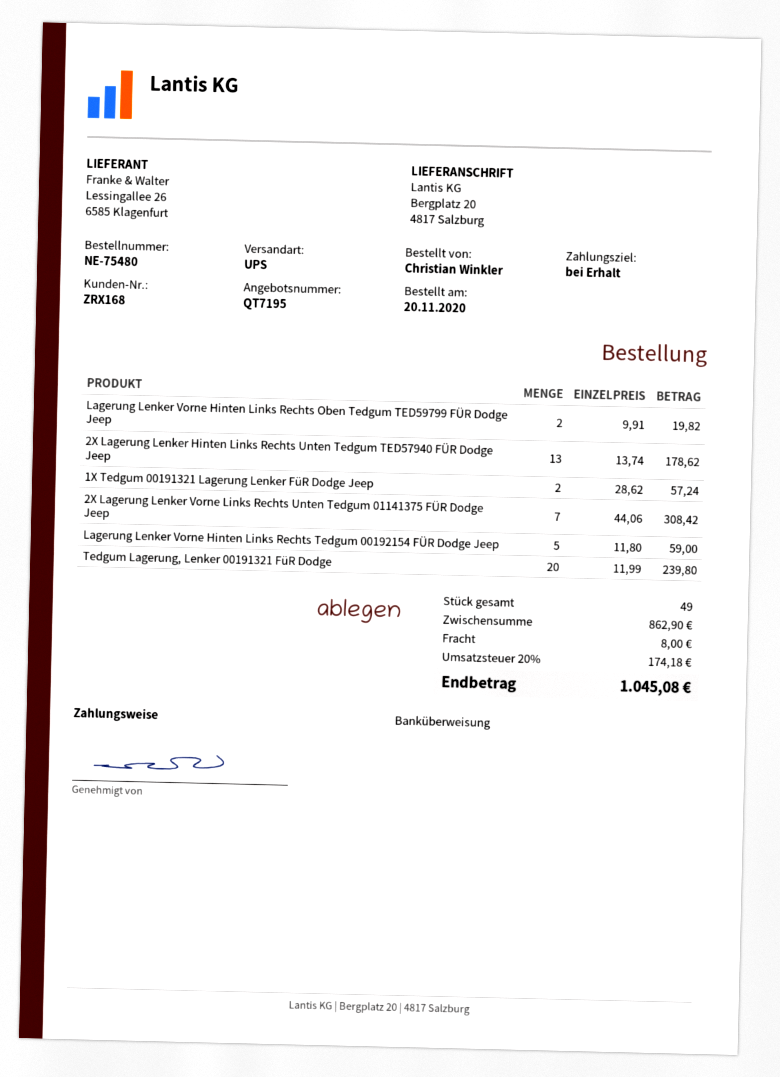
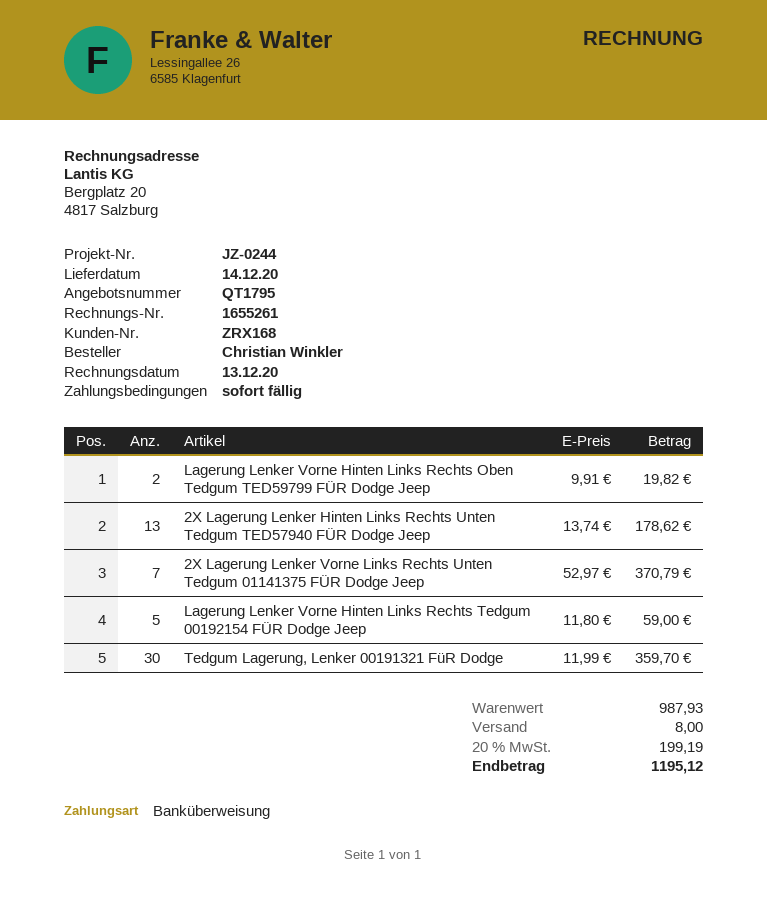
quote number: QT7195 -> QT1795
1X Tedgum 00191321 Lagerung Lenker FüR Dodge Jeep: 2 x 28.62 = 57.24 -> none
2X Lagerung Lenker Vorne Links Rechts Unten Tedgum 01141375 FÜR Dodge Jeep: 7 x 44.06 = 308.42 -> 7 x 52.97 = 370.79
Tedgum Lagerung, Lenker 00191321 FüR Dodge: 20 x 11.99 = 239.80 -> 30 x 11.99 = 359.70
subtotal: 862.90 -> 987.93
tax: 20% = 174.18 -> 20% = 199.19
total: 1045.08 -> 1195.12

